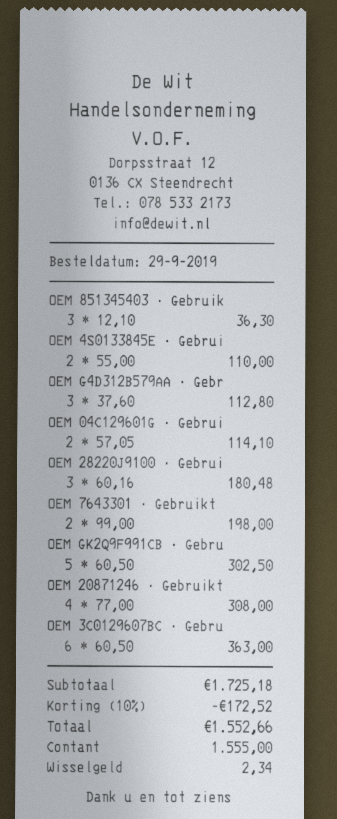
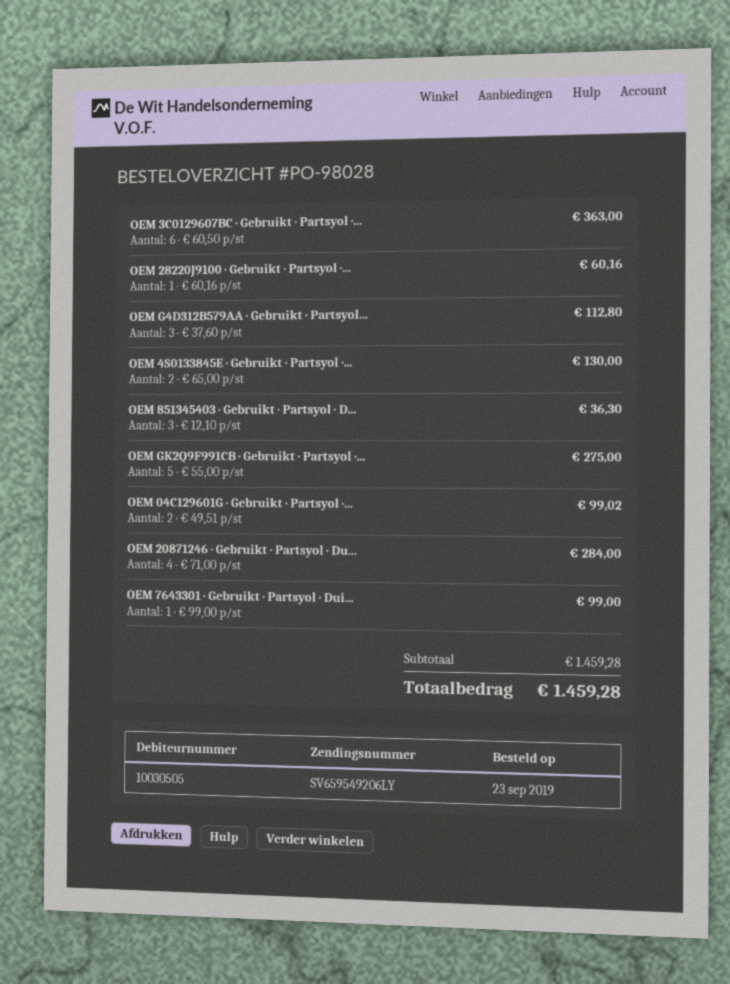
order date: 2019-09-29 -> 2019-09-23
OEM 4S0133845E · Gebrui: 2 x 55.00 = 110.00 -> 2 x 65.00 = 130.00
OEM 04C129601G · Gebrui: 2 x 57.05 = 114.10 -> 2 x 49.51 = 99.02
OEM 28220J9100 · Gebrui: 3 x 60.16 = 180.48 -> 1 x 60.16 = 60.16
OEM 7643301 · Gebruikt: 2 x 99.00 = 198.00 -> 1 x 99.00 = 99.00
OEM GK2Q9F991CB · Gebru: 5 x 60.50 = 302.50 -> 5 x 55.00 = 275.00
OEM 20871246 · Gebruikt: 4 x 77.00 = 308.00 -> 4 x 71.00 = 284.00
subtotal: 1725.18 -> 1459.28
discount: 10% = 172.52 -> none
total: 1552.66 -> 1459.28

